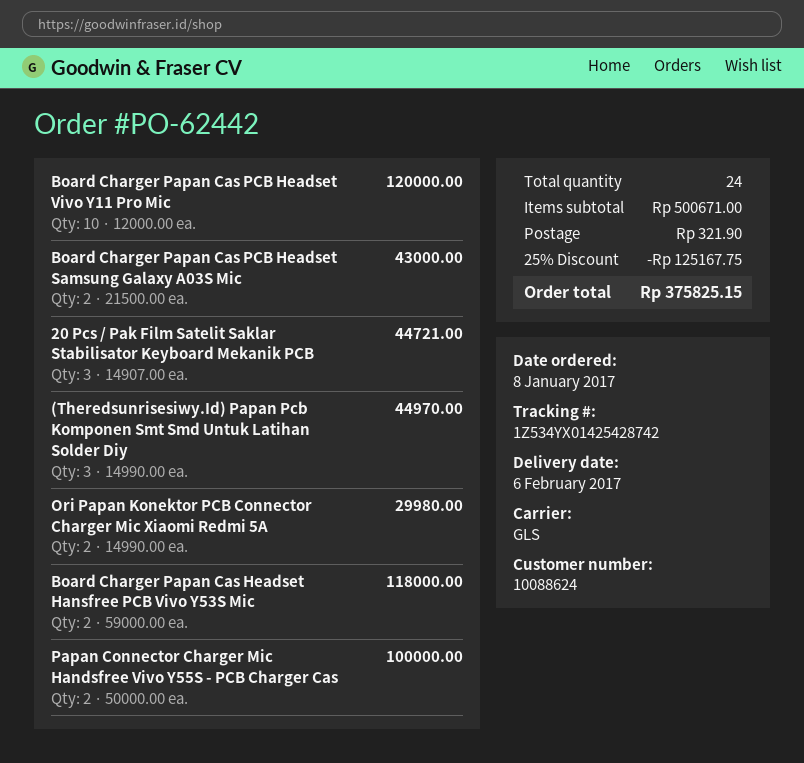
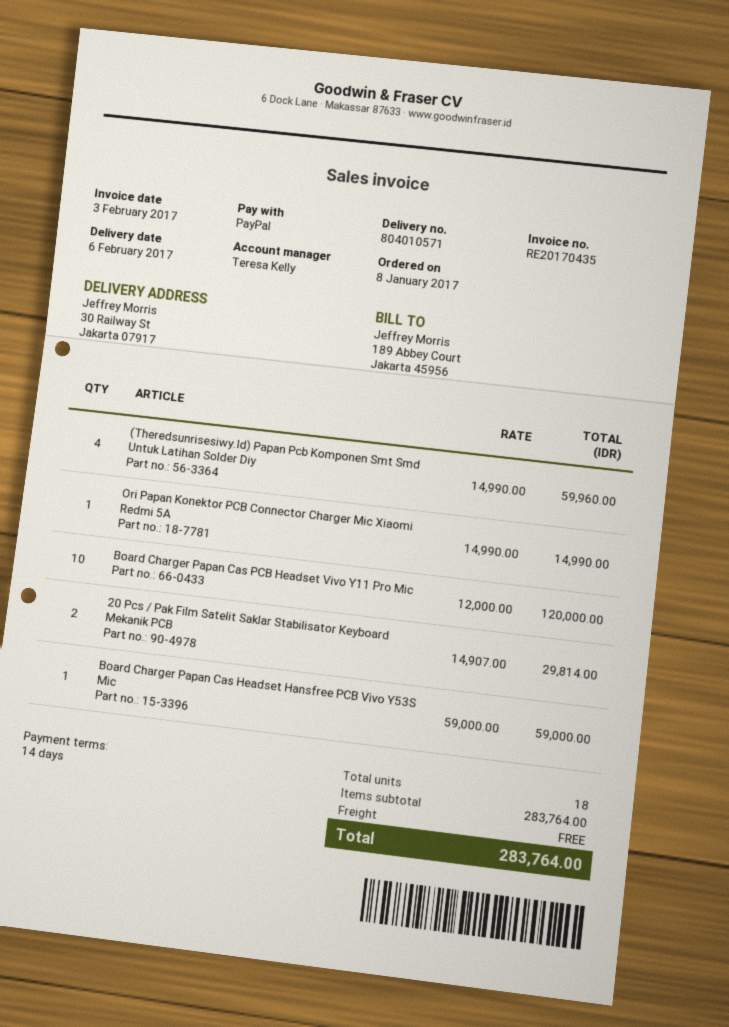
Board Charger Papan Cas PCB Headset Samsung Galaxy A03S Mic: 2 x 21500.00 = 43000.00 -> none
20 Pcs / Pak Film Satelit Saklar Stabilisator Keyboard Mekanik PCB: 3 x 14907.00 = 44721.00 -> 2 x 14907.00 = 29814.00
(Theredsunrisesiwy.Id) Papan Pcb Komponen Smt Smd Untuk Latihan Solder Diy: 3 x 14990.00 = 44970.00 -> 4 x 14990.00 = 59960.00
Ori Papan Konektor PCB Connector Charger Mic Xiaomi Redmi 5A: 2 x 14990.00 = 29980.00 -> 1 x 14990.00 = 14990.00
Board Charger Papan Cas Headset Hansfree PCB Vivo Y53S Mic: 2 x 59000.00 = 118000.00 -> 1 x 59000.00 = 59000.00
Papan Connector Charger Mic Handsfree Vivo Y55S - PCB Charger Cas: 2 x 50000.00 = 100000.00 -> none
total quantity: 24 -> 18
subtotal: 500671.00 -> 283764.00
discount: 25% = 125167.75 -> none
shipping: 321.90 -> 0.00
total: 375825.15 -> 283764.00

